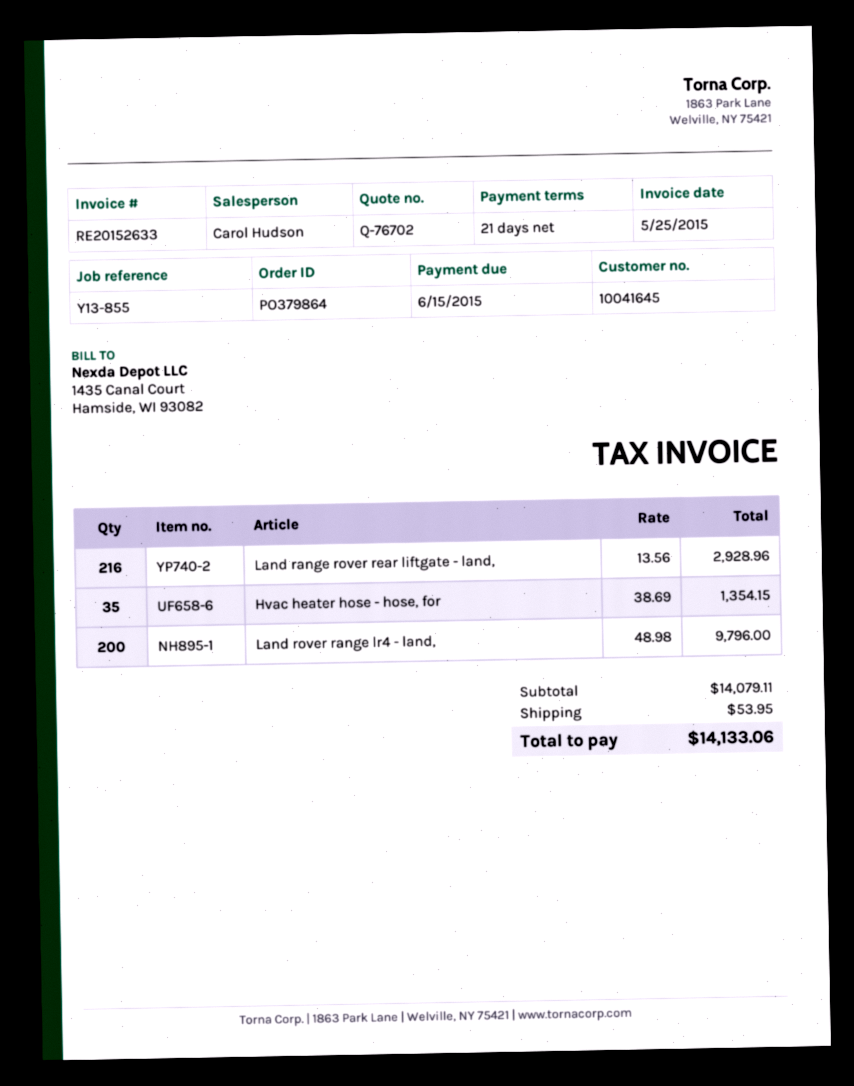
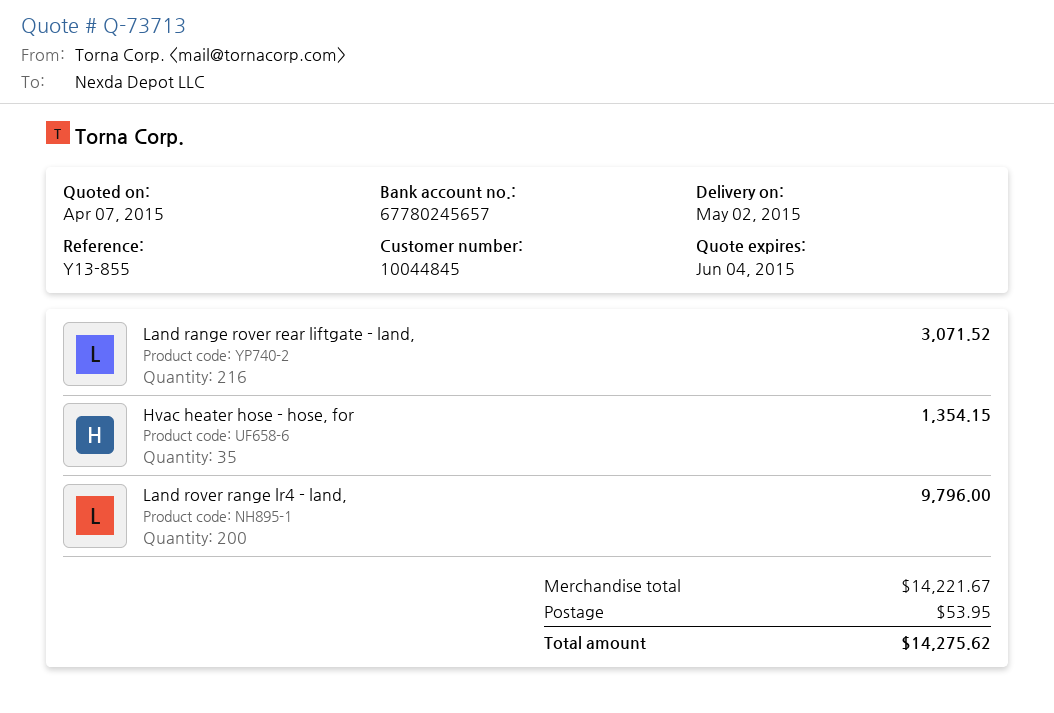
quote number: Q-76702 -> Q-73713
customer number: 10041645 -> 10044845
Land range rover rear liftgate - land,: 216 for 2928.96 -> 216 for 3071.52
subtotal: 14079.11 -> 14221.67
total: 14133.06 -> 14275.62

